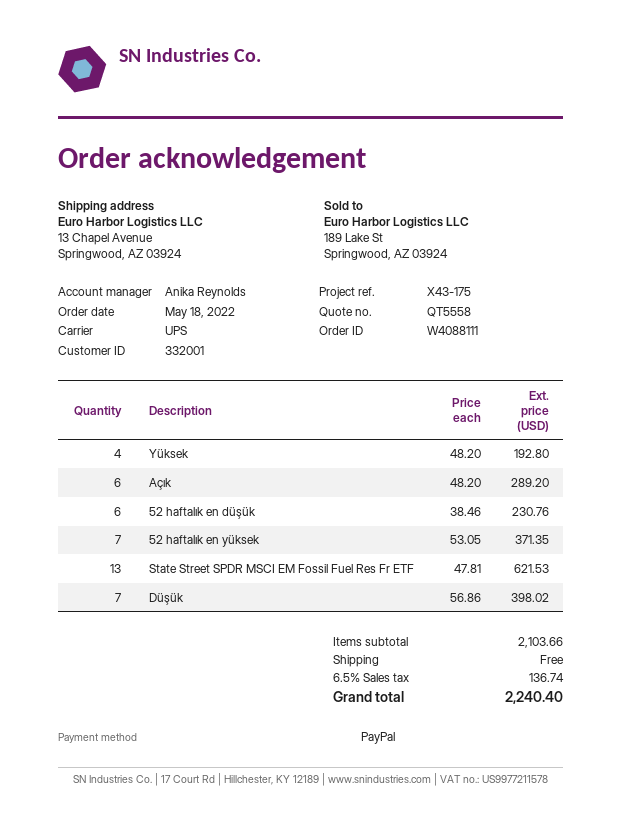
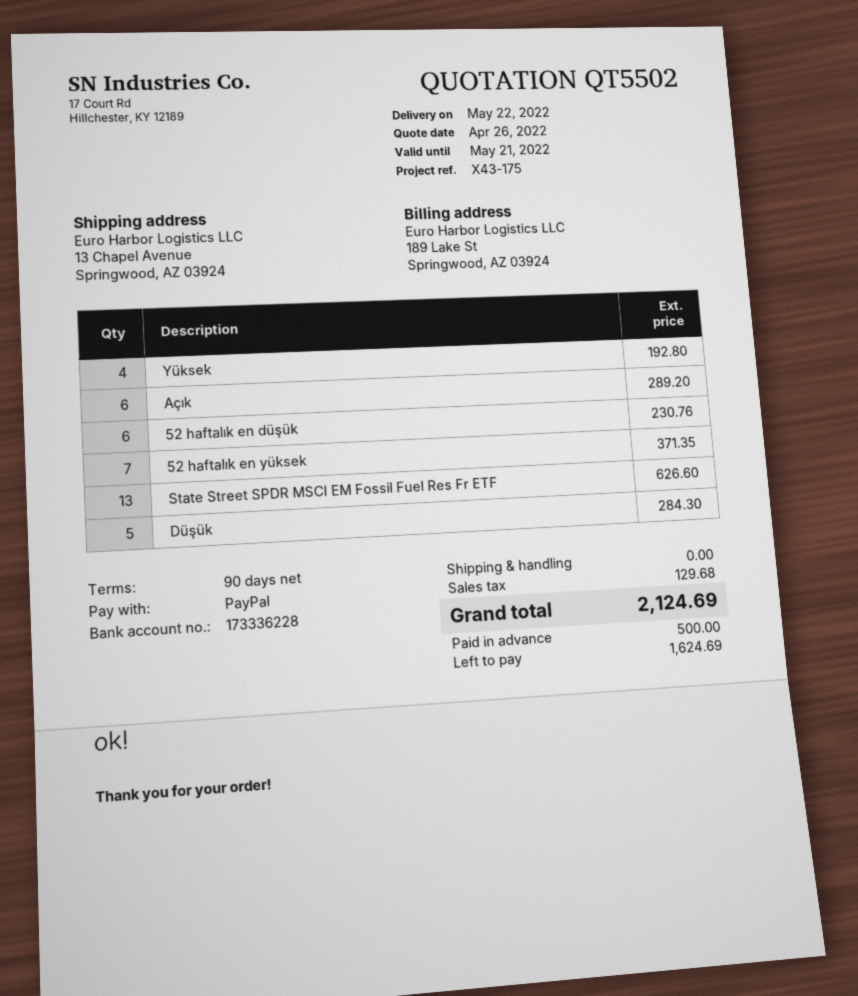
quote number: QT5558 -> QT5502
State Street SPDR MSCI EM Fossil Fuel Res Fr ETF: 13 for 621.53 -> 13 for 626.60
Düşük: 7 for 398.02 -> 5 for 284.30
tax: 136.74 -> 129.68
total: 2240.40 -> 2124.69

